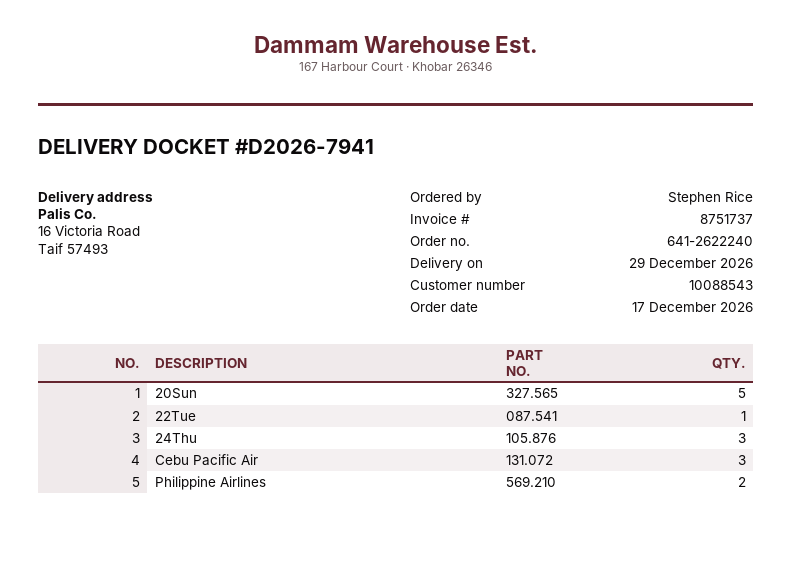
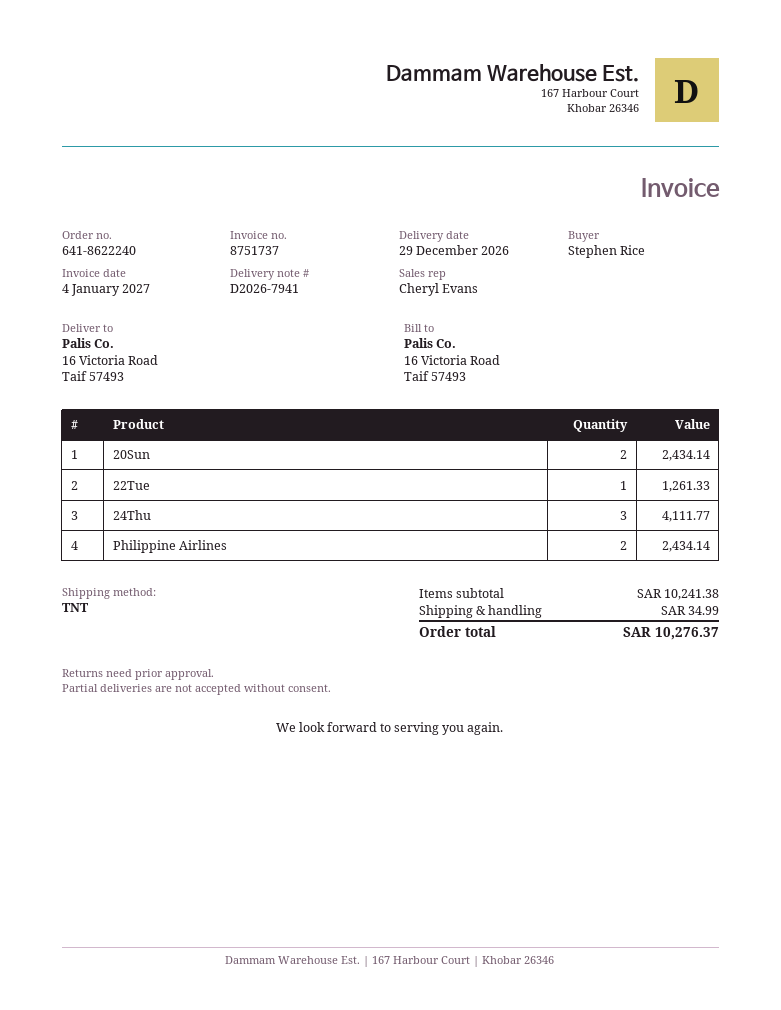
order number: 641-2622240 -> 641-8622240
20Sun: 5 -> 2
Cebu Pacific Air: 3 -> none

